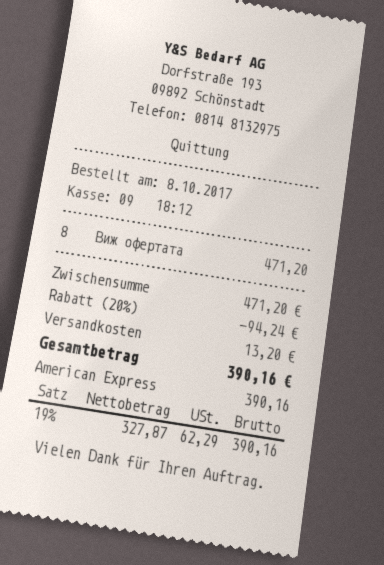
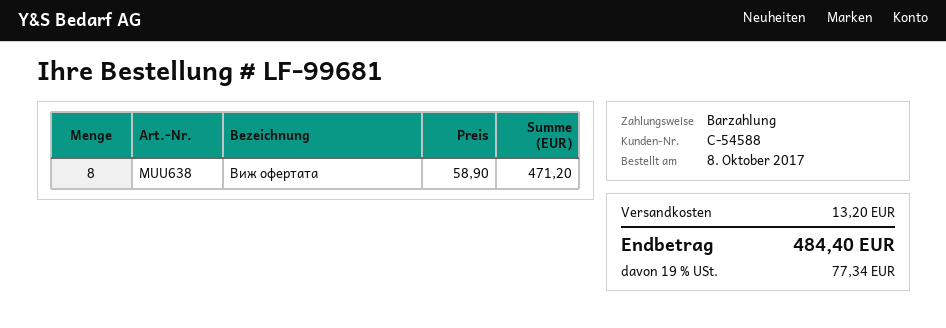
payment method: American Express -> cash
discount: 20% = 94.24 -> none
tax: 19% = 62.29 -> 19% = 77.34
total: 390.16 -> 484.40

